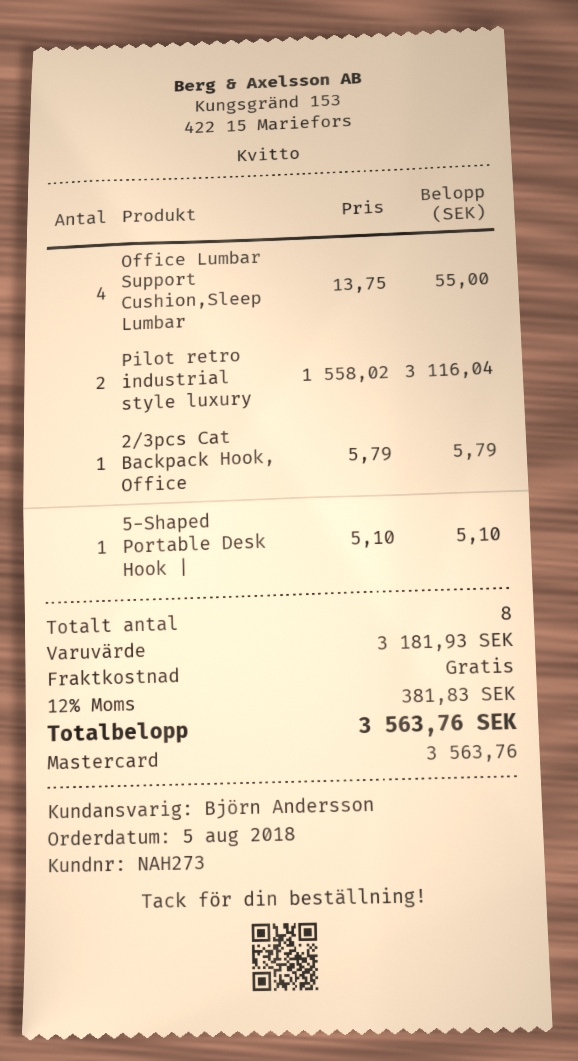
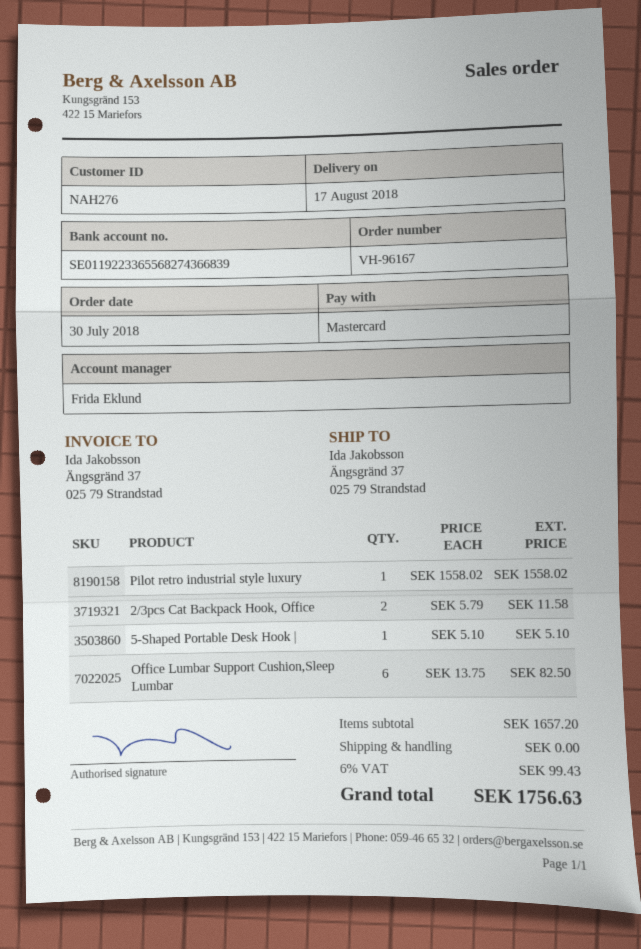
order date: 2018-08-05 -> 2018-07-30
customer number: NAH273 -> NAH276
sales rep: Björn Andersson -> Frida Eklund
Office Lumbar Support Cushion,Sleep Lumbar: 4 x 13.75 = 55.00 -> 6 x 13.75 = 82.50
Pilot retro industrial style luxury: 2 x 1558.02 = 3116.04 -> 1 x 1558.02 = 1558.02
2/3pcs Cat Backpack Hook, Office: 1 x 5.79 = 5.79 -> 2 x 5.79 = 11.58
subtotal: 3181.93 -> 1657.20
tax: 12% = 381.83 -> 6% = 99.43
total: 3563.76 -> 1756.63

